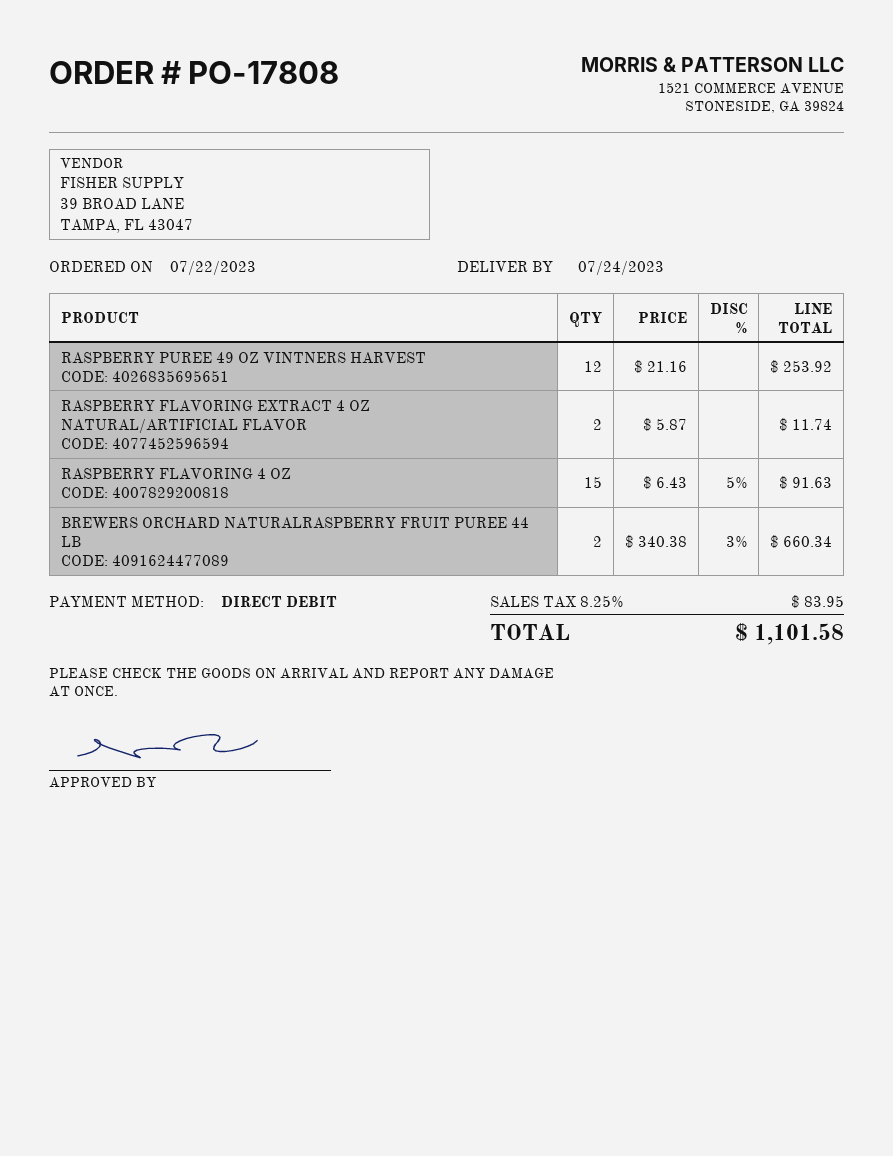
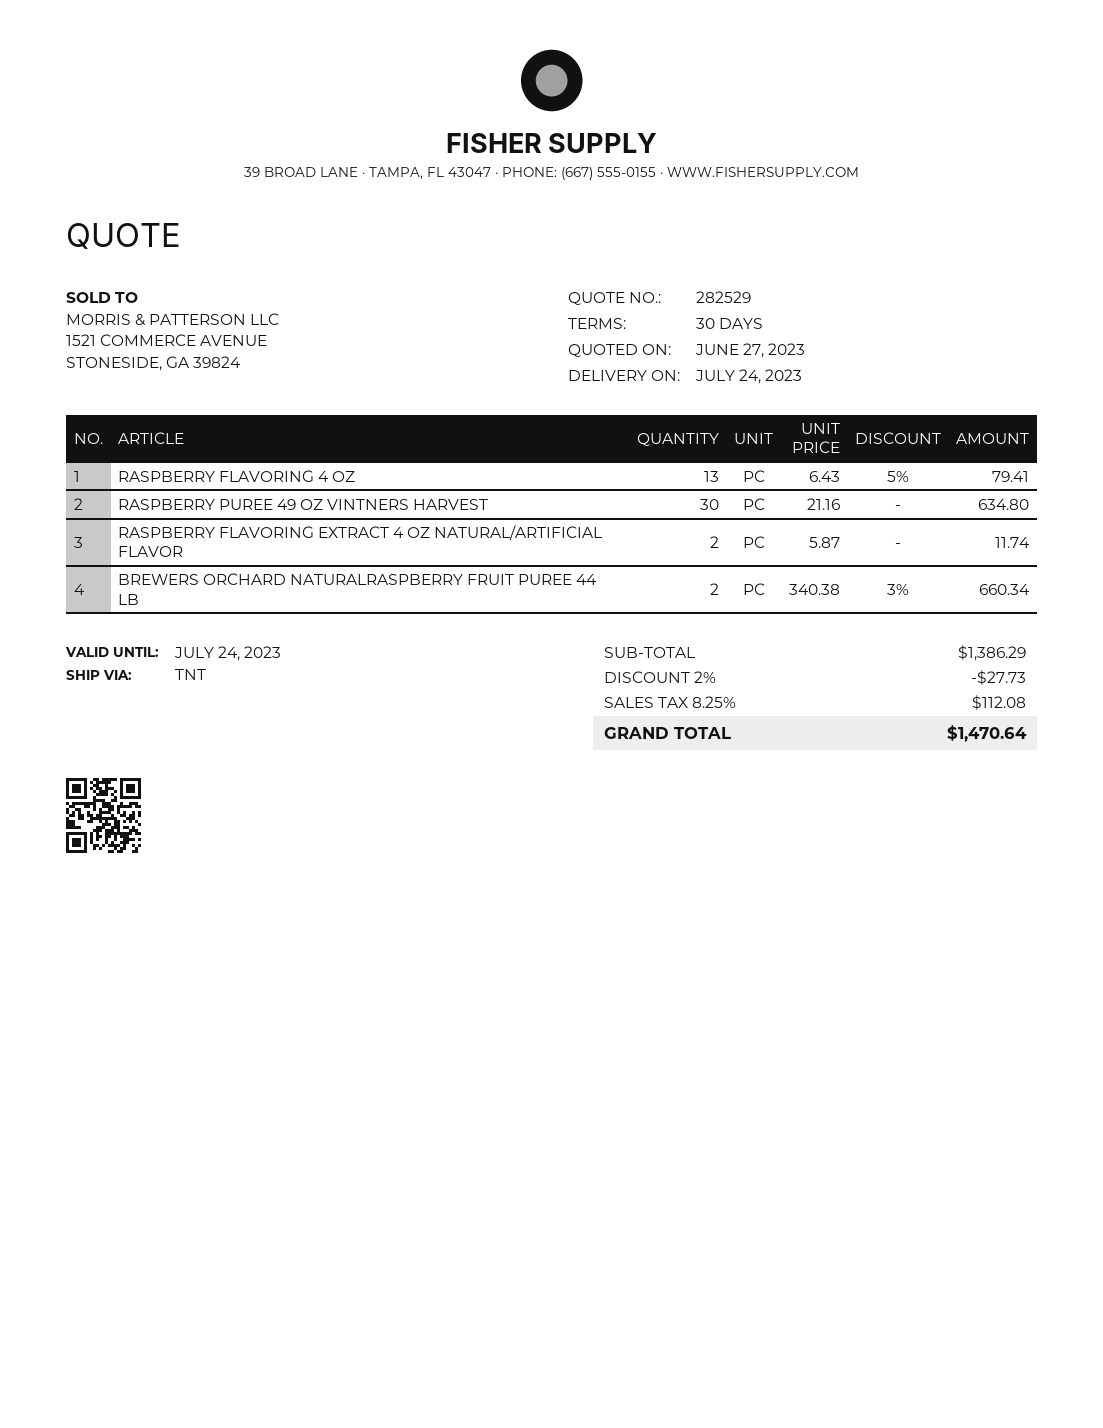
RASPBERRY PUREE 49 OZ VINTNERS HARVEST: 12 x 21.16 = 253.92 -> 30 x 21.16 = 634.80
RASPBERRY FLAVORING 4 OZ: 15 x 6.43 - 5% = 91.63 -> 13 x 6.43 - 5% = 79.41
discount: none -> 2% = 27.73
tax: 8.25% = 83.95 -> 8.25% = 112.08
total: 1101.58 -> 1470.64

